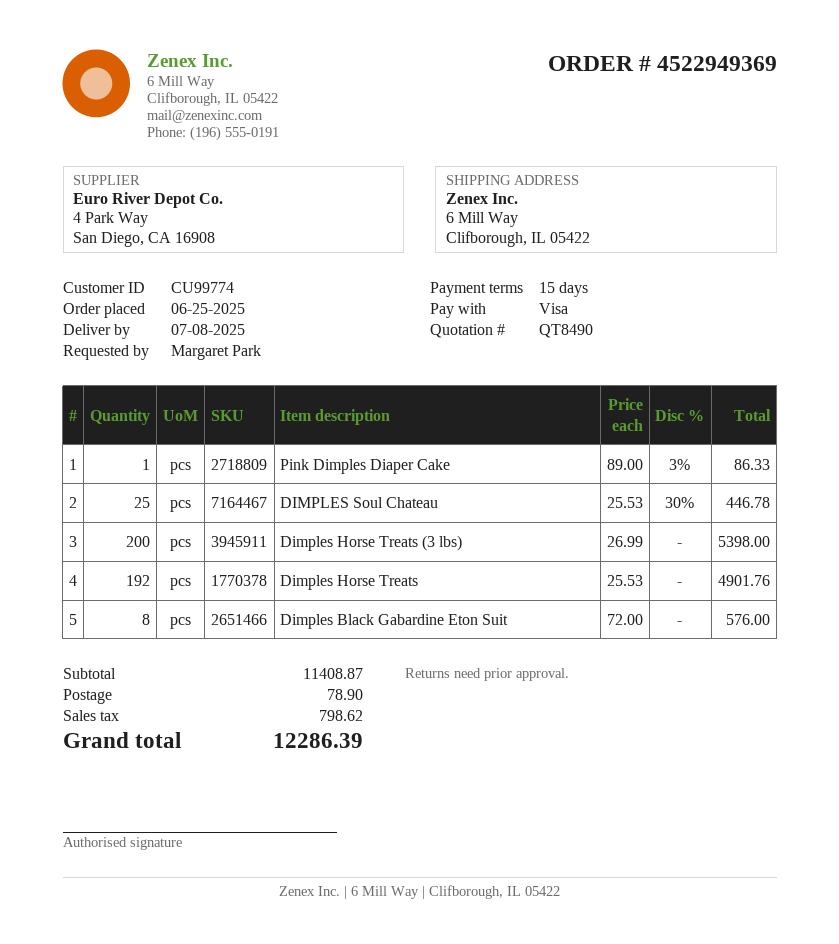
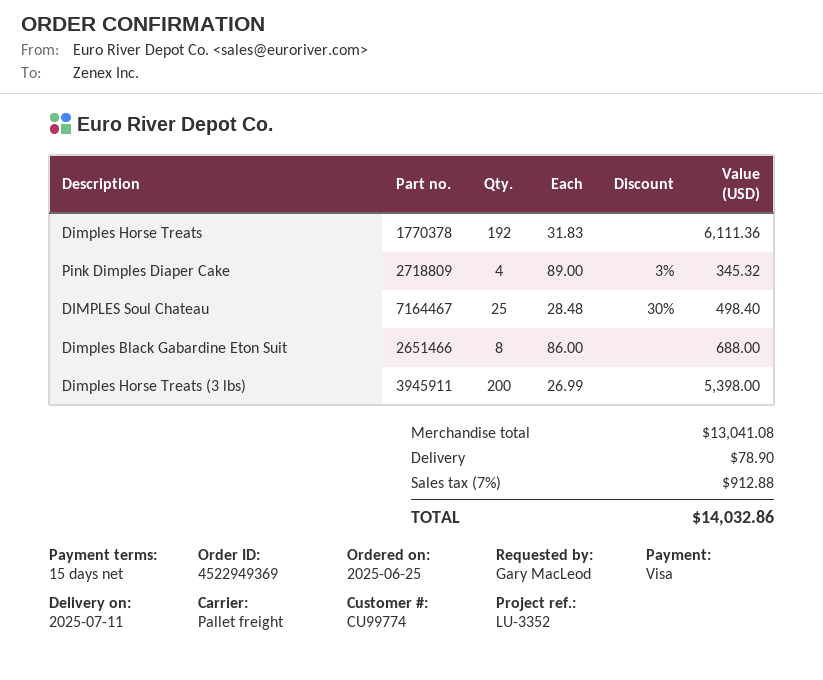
delivery date: 2025-07-08 -> 2025-07-11
ordered by: Margaret Park -> Gary MacLeod
Pink Dimples Diaper Cake: 1 x 89.00 - 3% = 86.33 -> 4 x 89.00 - 3% = 345.32
DIMPLES Soul Chateau: 25 x 25.53 - 30% = 446.78 -> 25 x 28.48 - 30% = 498.40
Dimples Horse Treats: 192 x 25.53 = 4901.76 -> 192 x 31.83 = 6111.36
Dimples Black Gabardine Eton Suit: 8 x 72.00 = 576.00 -> 8 x 86.00 = 688.00
subtotal: 11408.87 -> 13041.08
tax: 798.62 -> 912.88
total: 12286.39 -> 14032.86

